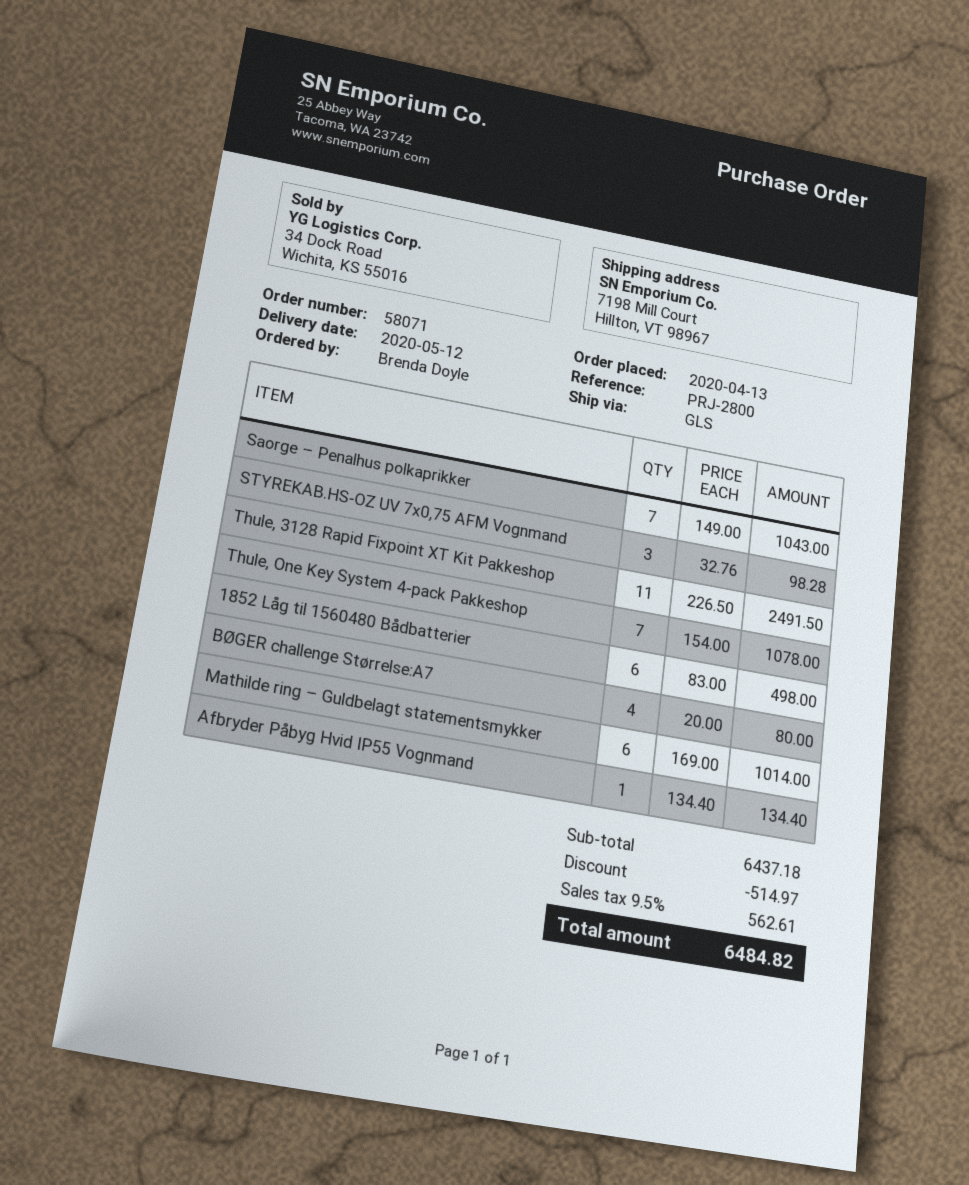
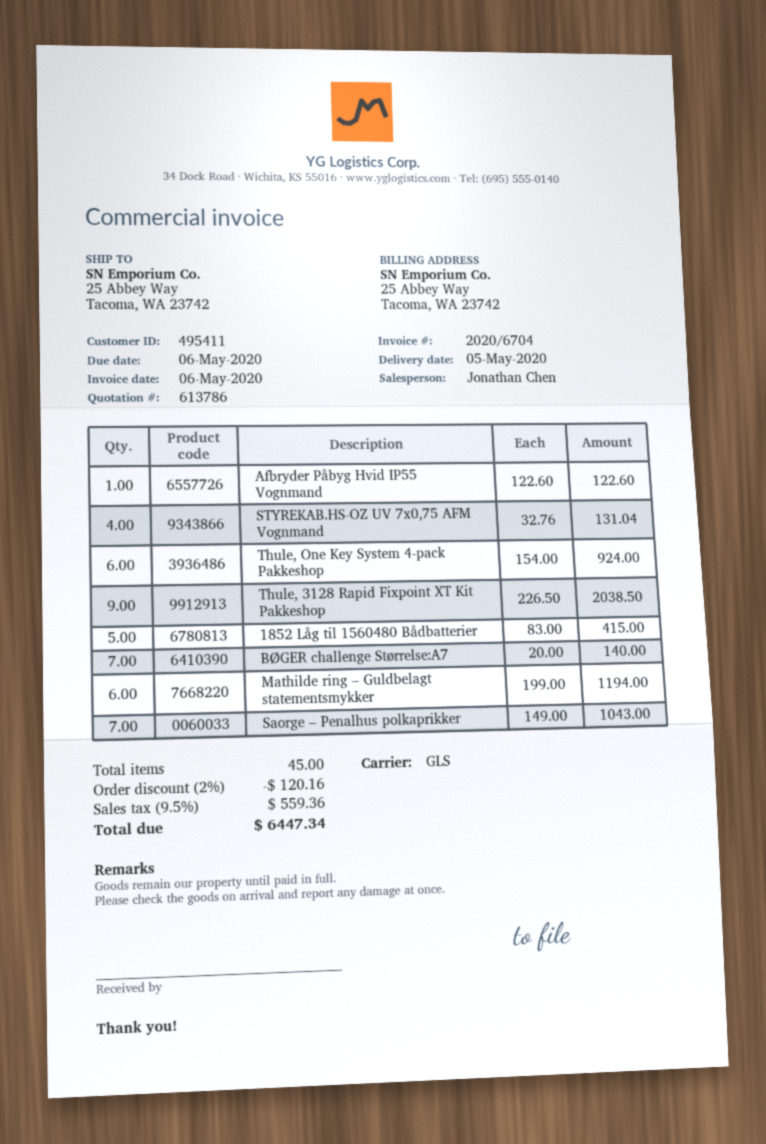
delivery date: 2020-05-12 -> 2020-05-05
ship to: 7198 Mill Court, Hillton, VT 98967 -> 25 Abbey Way, Tacoma, WA 23742
STYREKAB.HS-OZ UV 7x0,75 AFM Vognmand: 3 x 32.76 = 98.28 -> 4 x 32.76 = 131.04
Thule, 3128 Rapid Fixpoint XT Kit Pakkeshop: 11 x 226.50 = 2491.50 -> 9 x 226.50 = 2038.50
Thule, One Key System 4-pack Pakkeshop: 7 x 154.00 = 1078.00 -> 6 x 154.00 = 924.00
1852 Låg til 1560480 Bådbatterier: 6 x 83.00 = 498.00 -> 5 x 83.00 = 415.00
BØGER challenge Størrelse:A7: 4 x 20.00 = 80.00 -> 7 x 20.00 = 140.00
Mathilde ring – Guldbelagt statementsmykker: 6 x 169.00 = 1014.00 -> 6 x 199.00 = 1194.00
Afbryder Påbyg Hvid IP55 Vognmand: 1 x 134.40 = 134.40 -> 1 x 122.60 = 122.60
discount: 514.97 -> 120.16
tax: 9.5% = 562.61 -> 9.5% = 559.36
total: 6484.82 -> 6447.34

